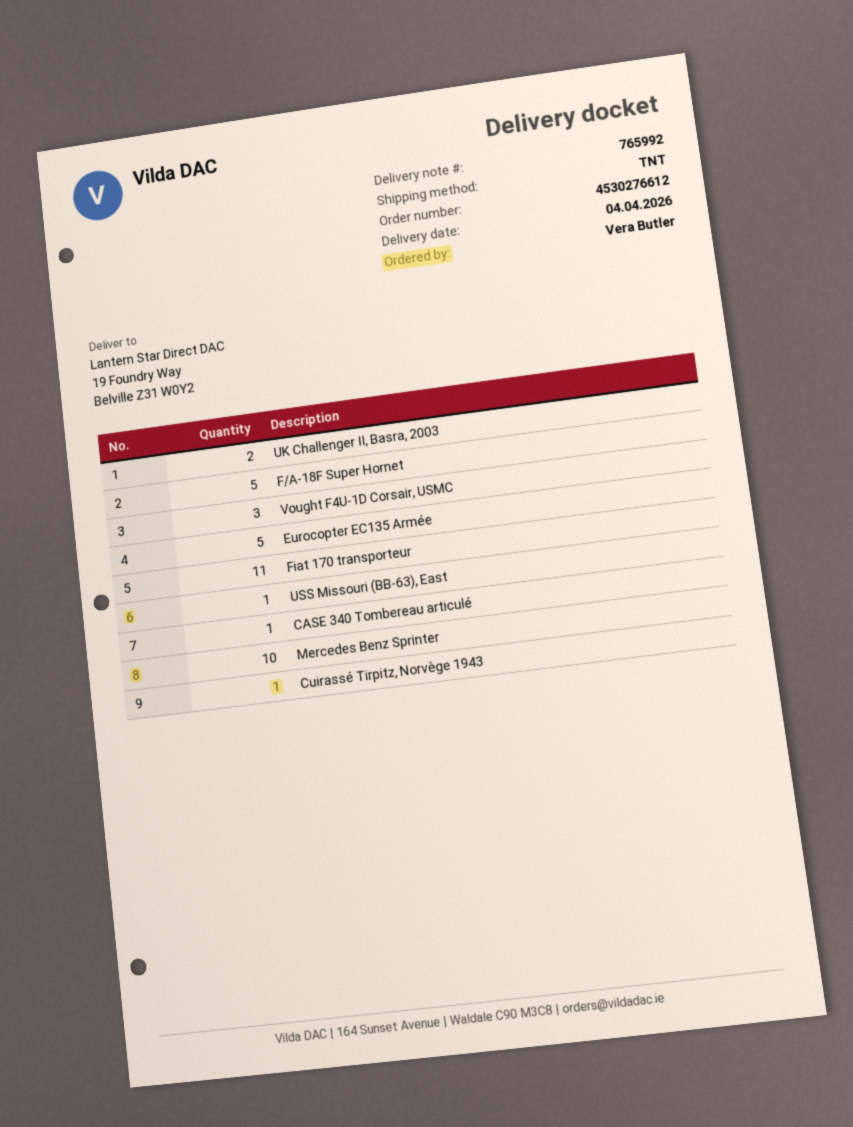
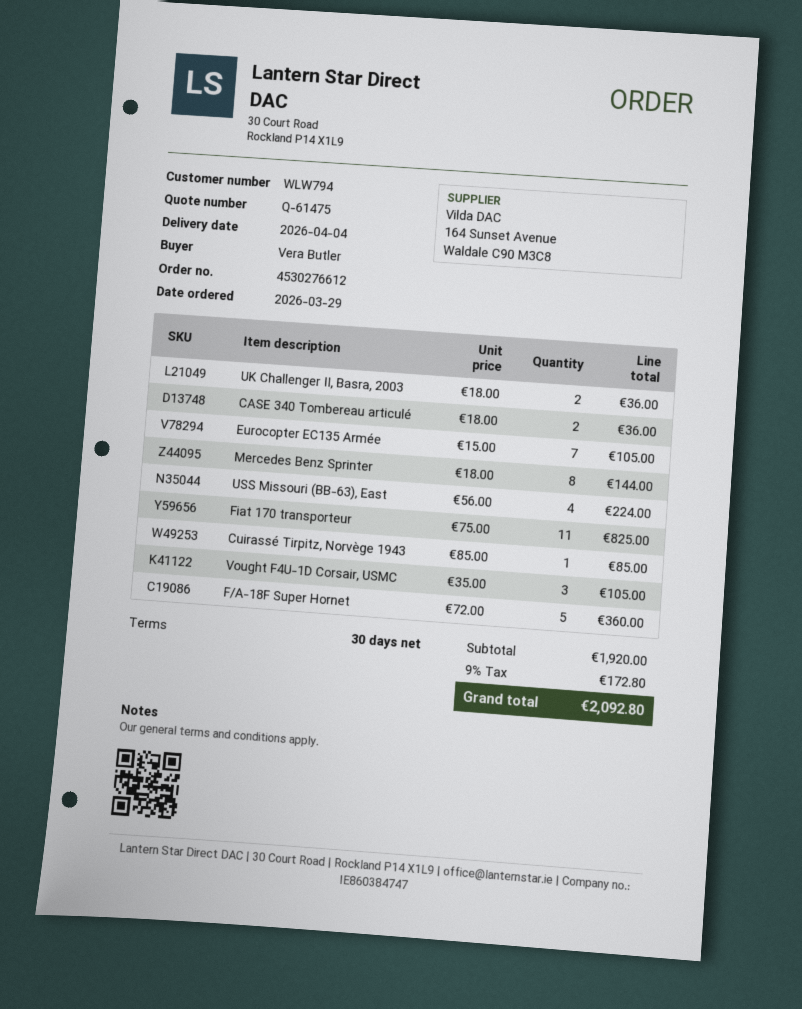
Eurocopter EC135 Armée: 5 -> 7
USS Missouri (BB-63), East: 1 -> 4
CASE 340 Tombereau articulé: 1 -> 2
Mercedes Benz Sprinter: 10 -> 8

